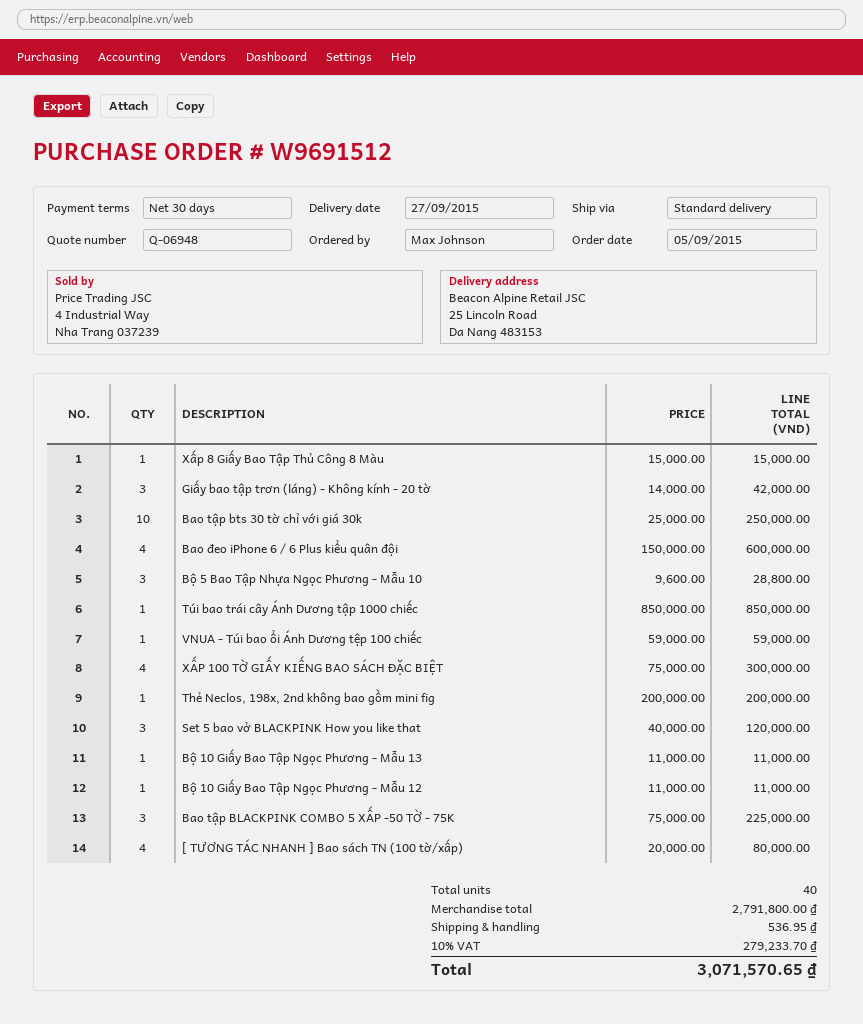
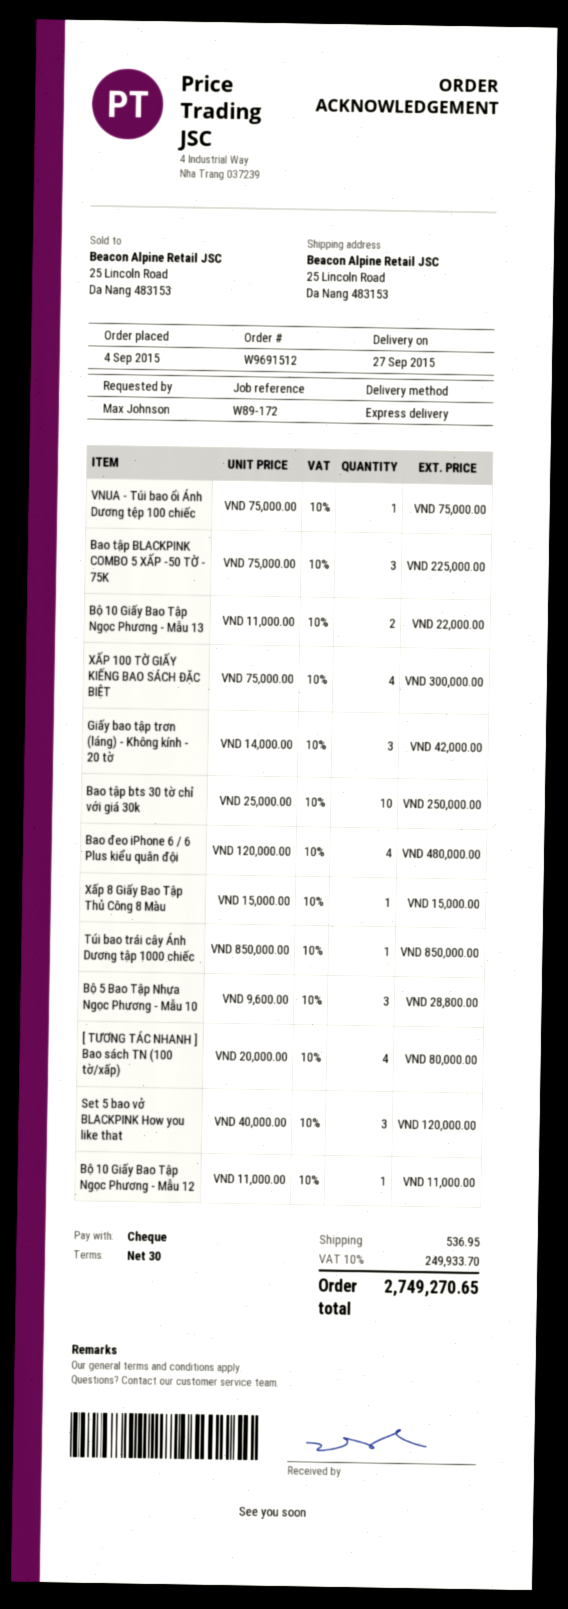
order date: 2015-09-05 -> 2015-09-04
shipping method: standard -> express
Bao đeo iPhone 6 / 6 Plus kiểu quân đội: 4 x 150000.00 = 600000.00 -> 4 x 120000.00 = 480000.00
VNUA - Túi bao ổi Ánh Dương tệp 100 chiếc: 1 x 59000.00 = 59000.00 -> 1 x 75000.00 = 75000.00
Thẻ Neclos, 198x, 2nd không bao gồm mini fig: 1 x 200000.00 = 200000.00 -> none
Bộ 10 Giấy Bao Tập Ngọc Phương - Mẫu 13: 1 x 11000.00 = 11000.00 -> 2 x 11000.00 = 22000.00
tax: 10% = 279233.70 -> 10% = 249933.70
total: 3071570.65 -> 2749270.65

